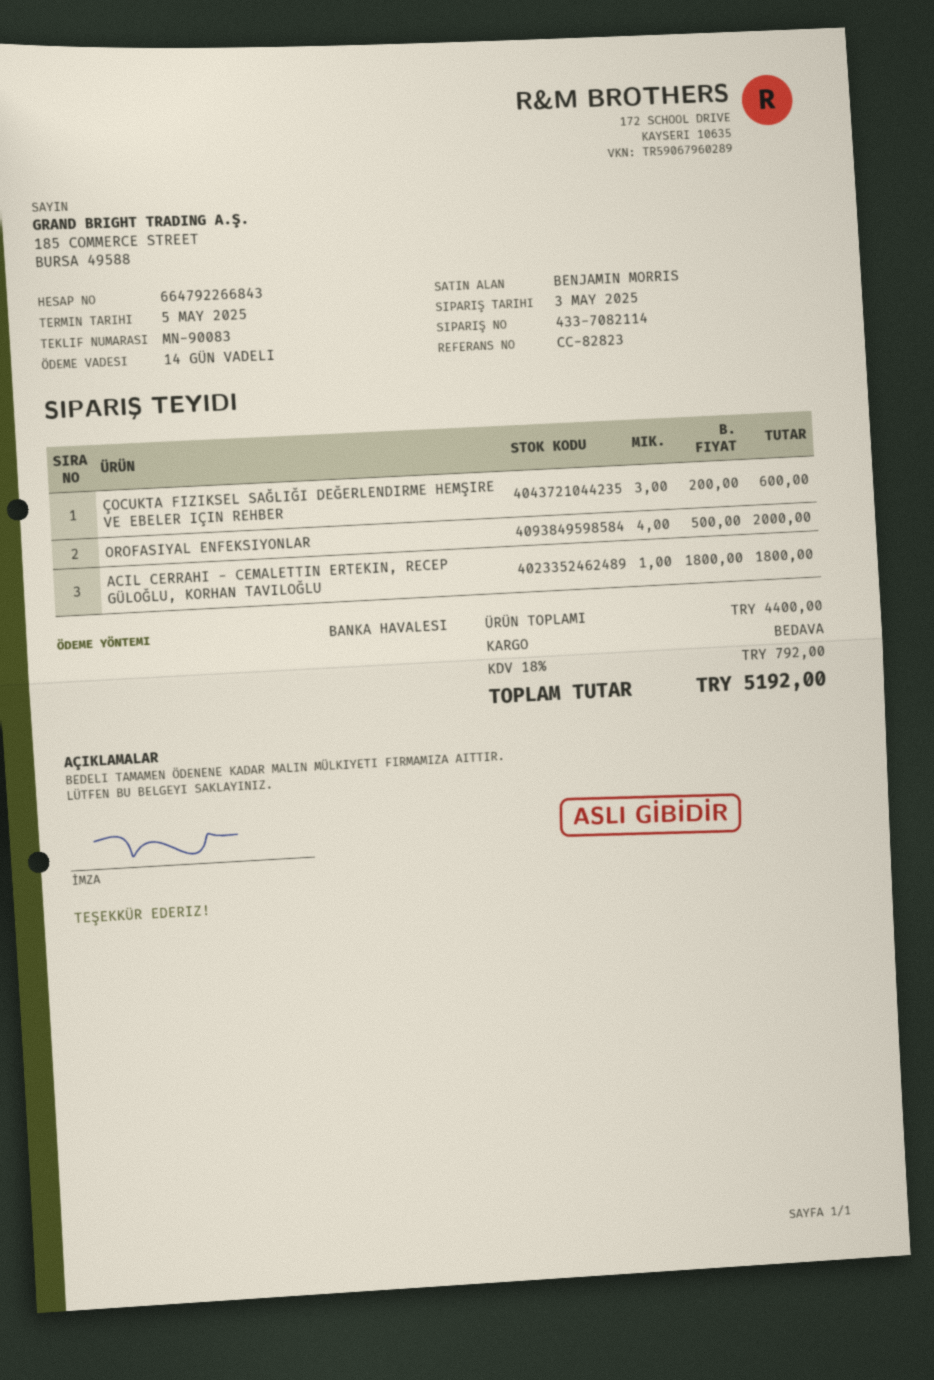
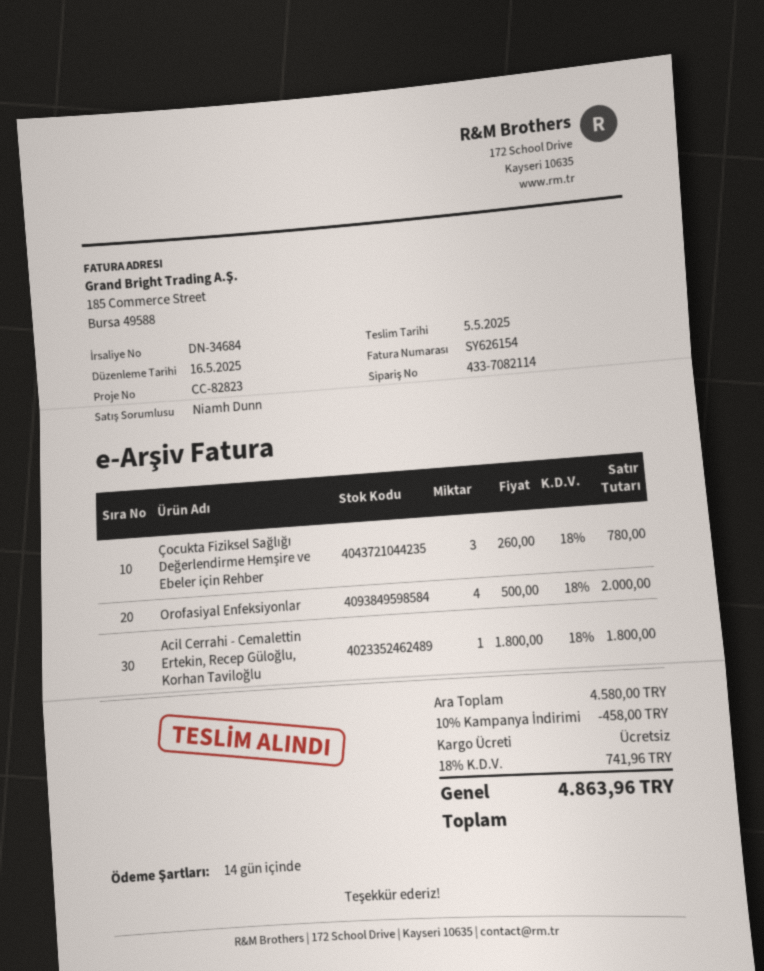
ÇOCUKTA FIZIKSEL SAĞLIĞI DEĞERLENDIRME HEMŞIRE VE EBELER IÇIN REHBER: 3 x 200.00 = 600.00 -> 3 x 260.00 = 780.00
subtotal: 4400.00 -> 4580.00
discount: none -> 10% = 458.00
tax: 18% = 792.00 -> 18% = 741.96
total: 5192.00 -> 4863.96

